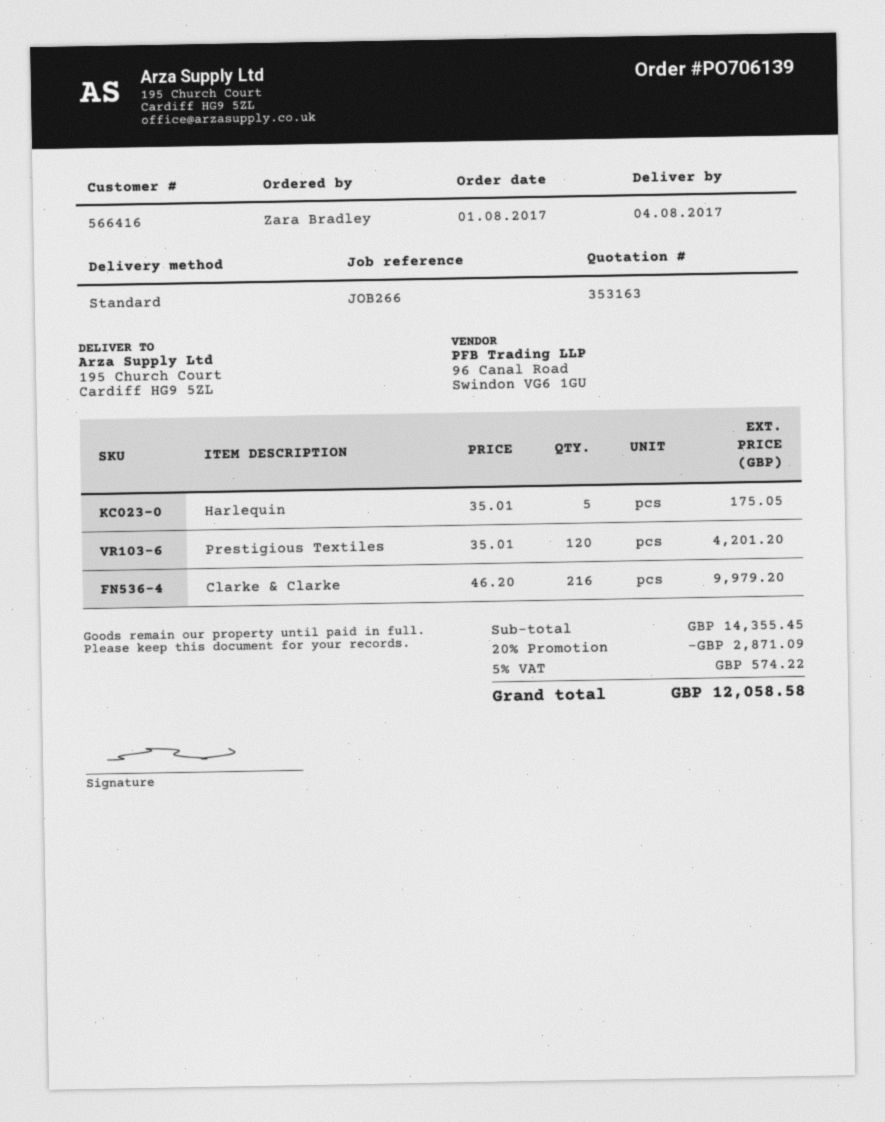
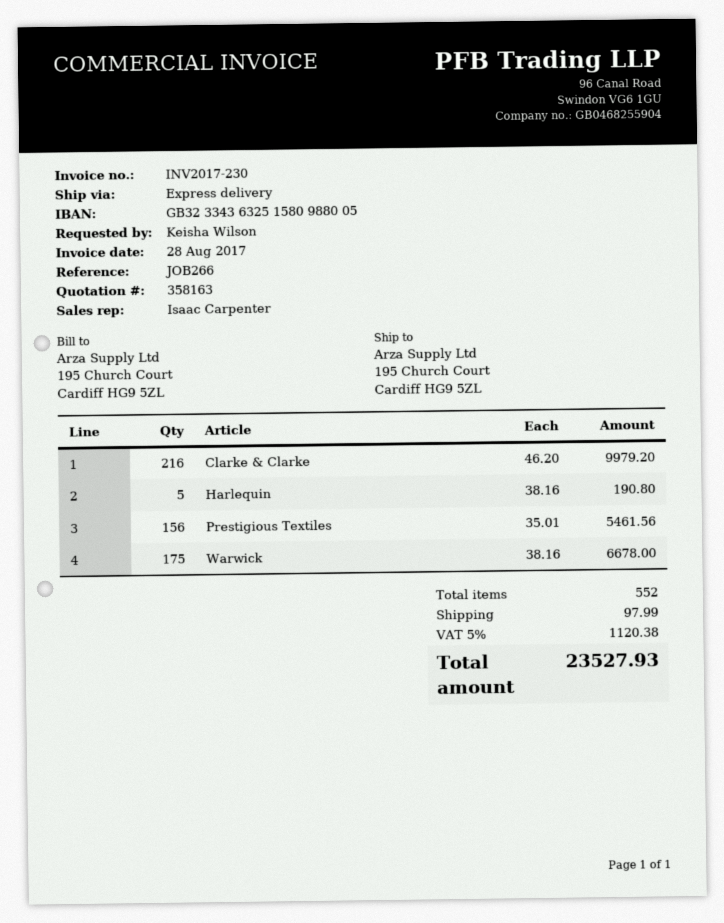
quote number: 353163 -> 358163
ordered by: Zara Bradley -> Keisha Wilson
shipping method: standard -> express
Harlequin: 5 x 35.01 = 175.05 -> 5 x 38.16 = 190.80
Prestigious Textiles: 120 x 35.01 = 4201.20 -> 156 x 35.01 = 5461.56
Warwick: none -> 175 x 38.16 = 6678.00
discount: 20% = 2871.09 -> none
shipping: none -> 97.99
tax: 5% = 574.22 -> 5% = 1120.38
total: 12058.58 -> 23527.93

